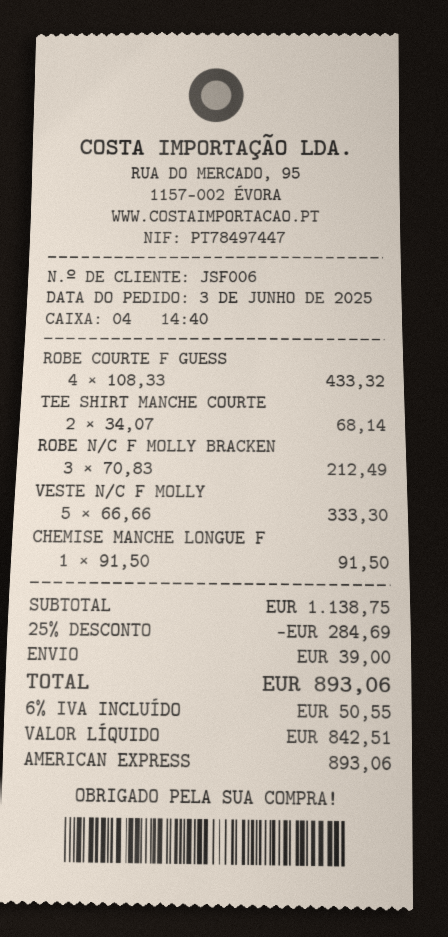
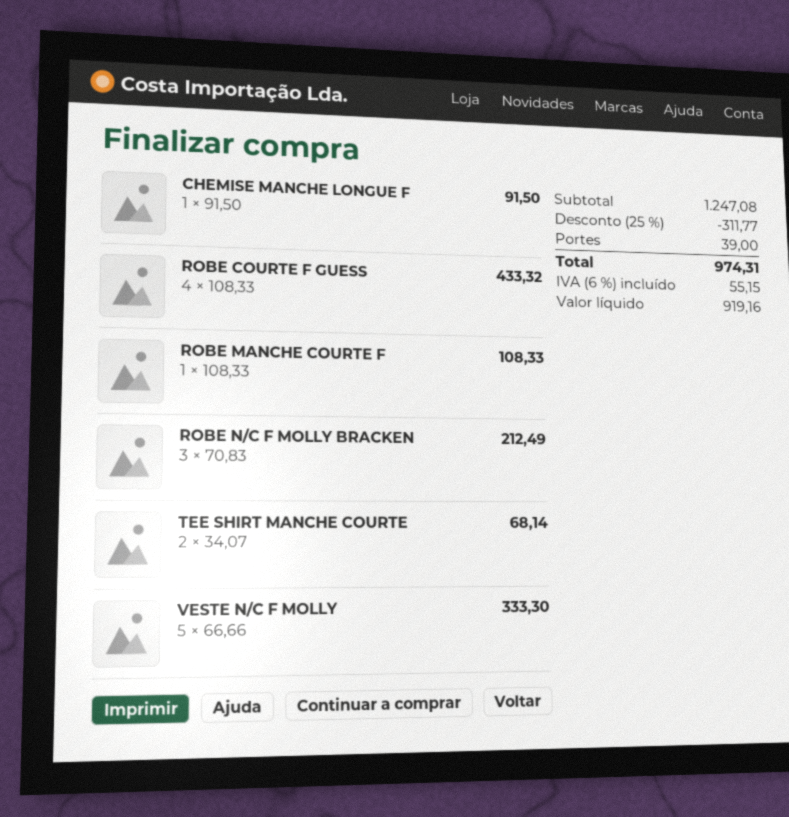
ROBE MANCHE COURTE F: none -> 1 x 108.33 = 108.33
subtotal: 1138.75 -> 1247.08
discount: 25% = 284.69 -> 25% = 311.77
net: 842.51 -> 919.16
tax: 6% = 50.55 -> 6% = 55.15
total: 893.06 -> 974.31

